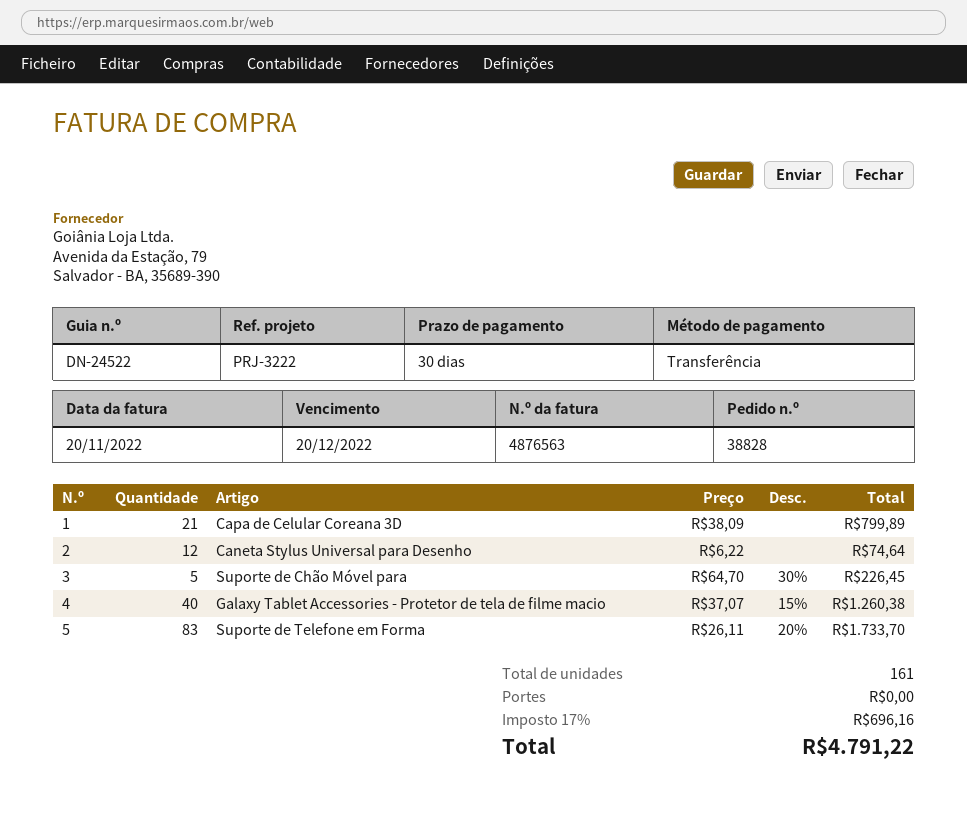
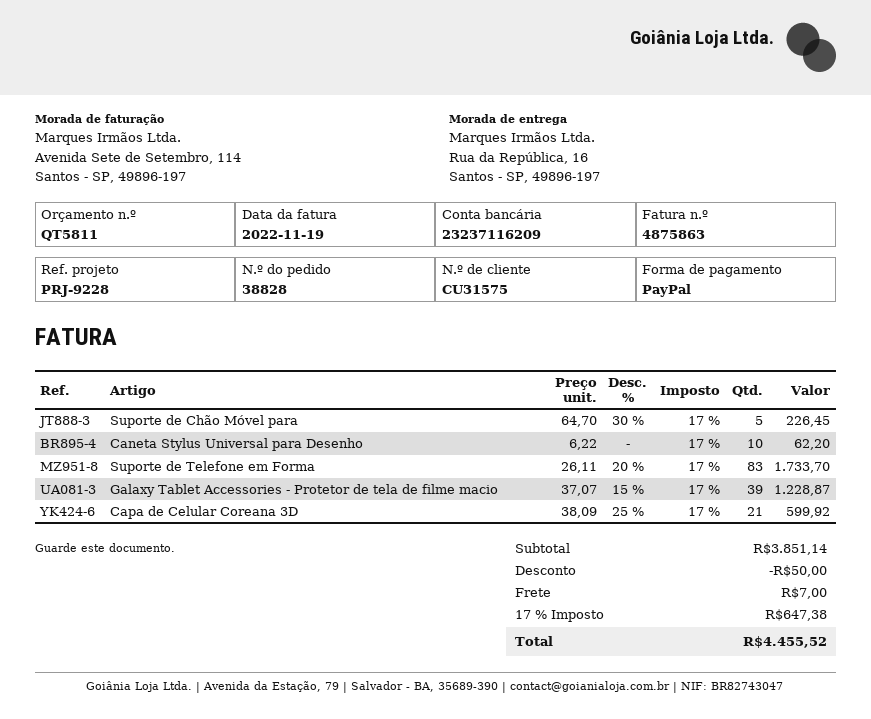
invoice number: 4876563 -> 4875863
invoice date: 2022-11-20 -> 2022-11-19
reference: PRJ-3222 -> PRJ-9228
payment method: bank transfer -> PayPal
Capa de Celular Coreana 3D: 21 x 38.09 = 799.89 -> 21 x 38.09 - 25% = 599.92
Caneta Stylus Universal para Desenho: 12 x 6.22 = 74.64 -> 10 x 6.22 = 62.20
Galaxy Tablet Accessories - Protetor de tela de filme macio: 40 x 37.07 - 15% = 1260.38 -> 39 x 37.07 - 15% = 1228.87
discount: none -> 50.00
shipping: 0.00 -> 7.00
tax: 17% = 696.16 -> 17% = 647.38
total: 4791.22 -> 4455.52

